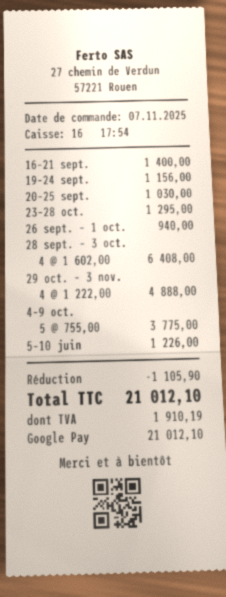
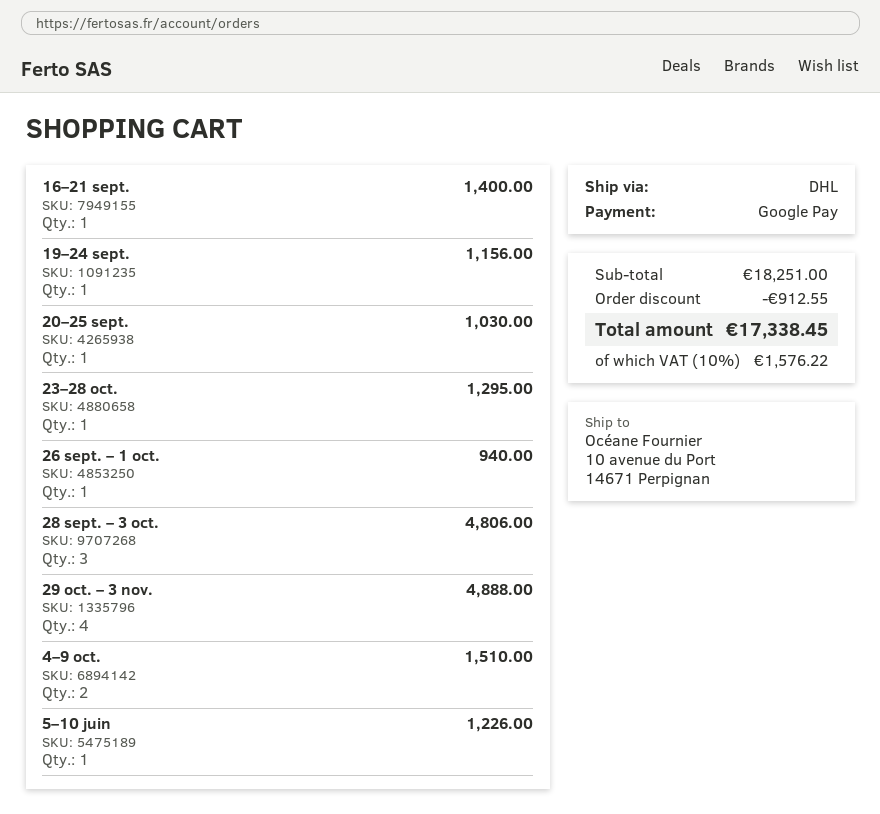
28 sept. – 3 oct.: 4 for 6408.00 -> 3 for 4806.00
4–9 oct.: 5 for 3775.00 -> 2 for 1510.00
discount: 1105.90 -> 912.55
tax: 1910.19 -> 1576.22
total: 21012.10 -> 17338.45

